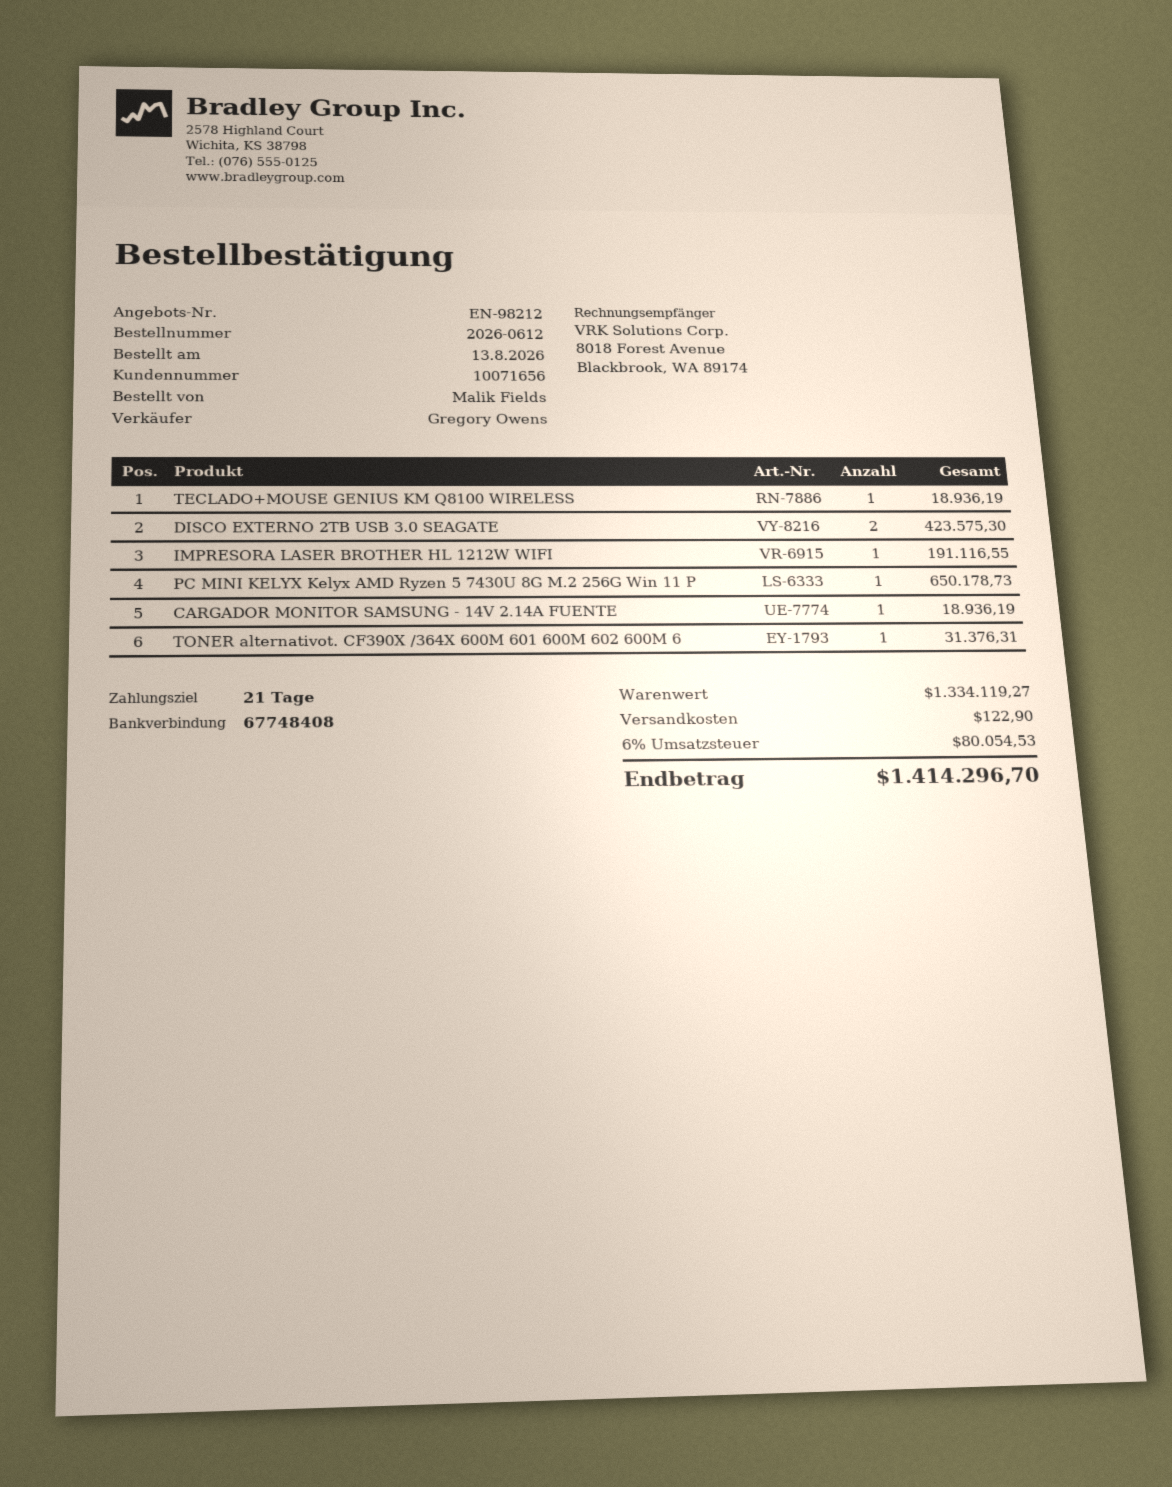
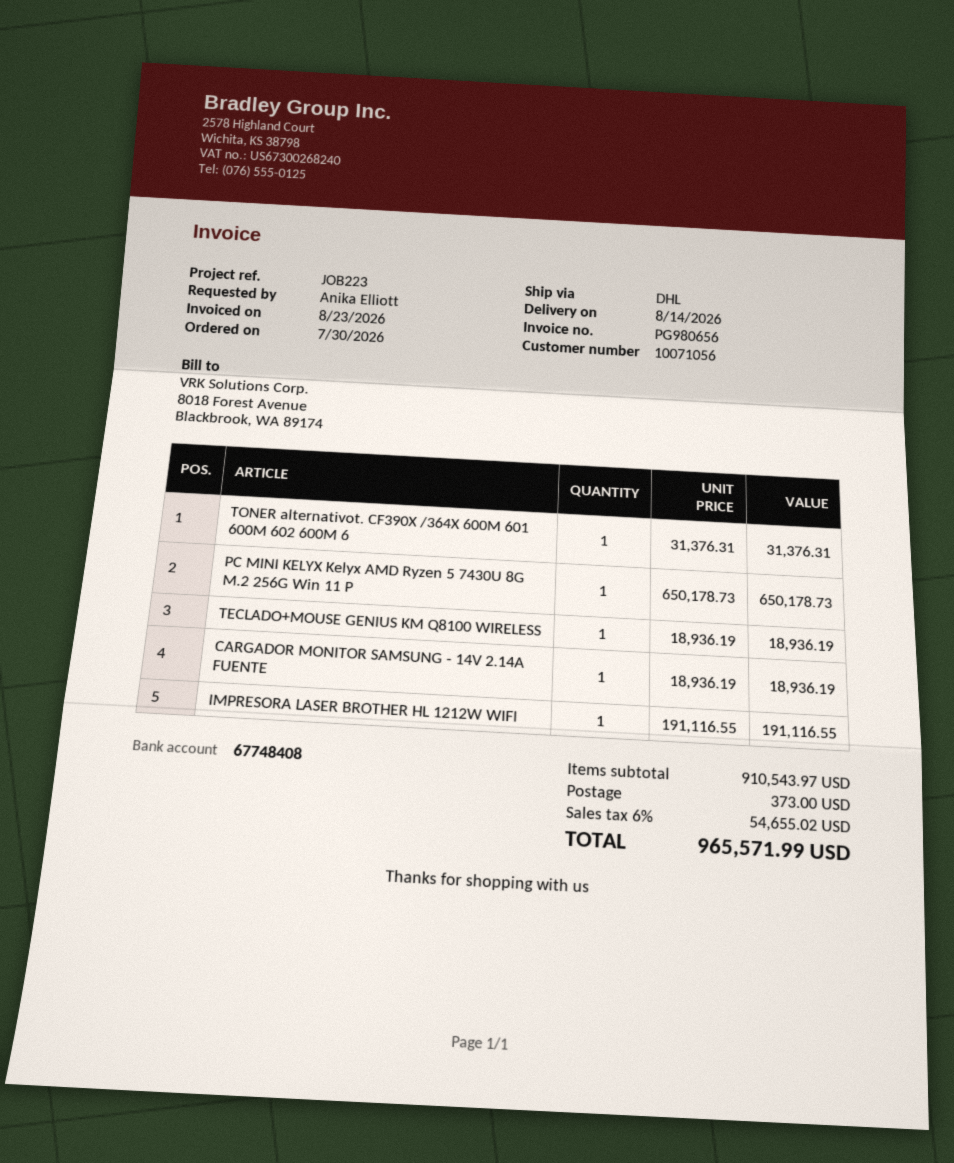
order date: 2026-08-13 -> 2026-07-30
customer number: 10071656 -> 10071056
ordered by: Malik Fields -> Anika Elliott
DISCO EXTERNO 2TB USB 3.0 SEAGATE: 2 for 423575.30 -> none
subtotal: 1334119.27 -> 910543.97
shipping: 122.90 -> 373.00
tax: 6% = 80054.53 -> 6% = 54655.02
total: 1414296.70 -> 965571.99

